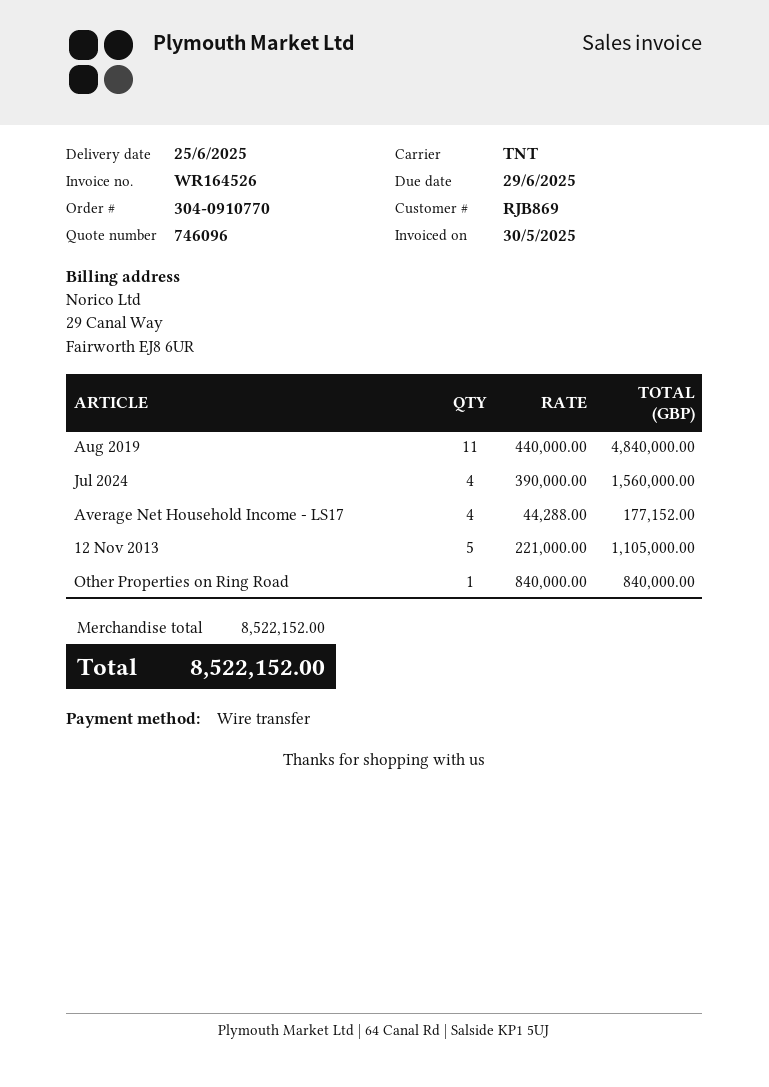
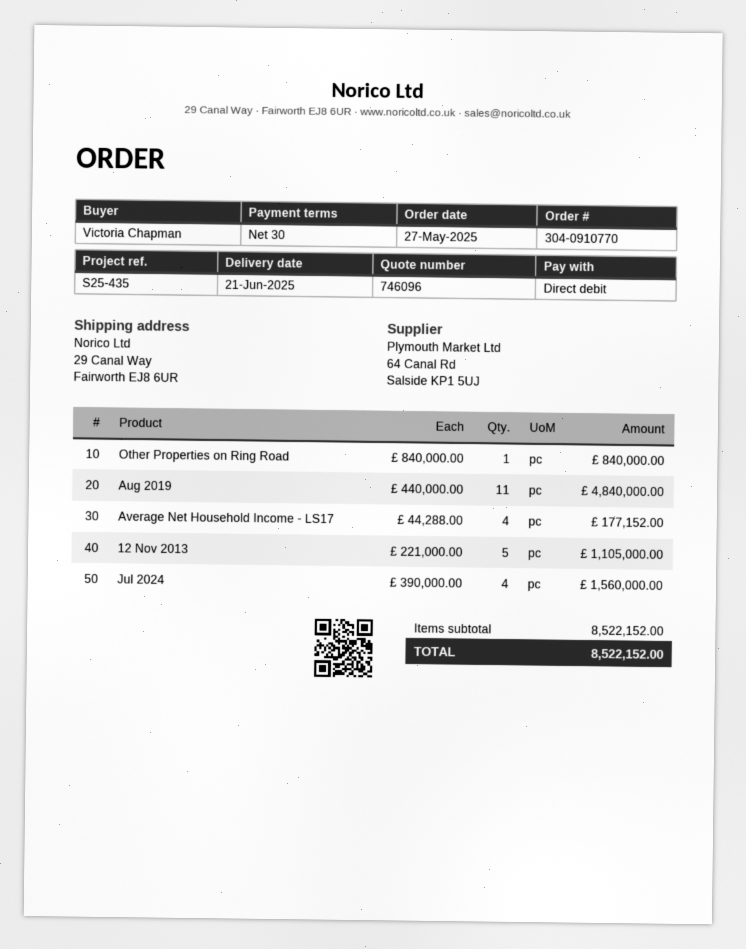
delivery date: 2025-06-25 -> 2025-06-21
payment method: bank transfer -> direct debit

